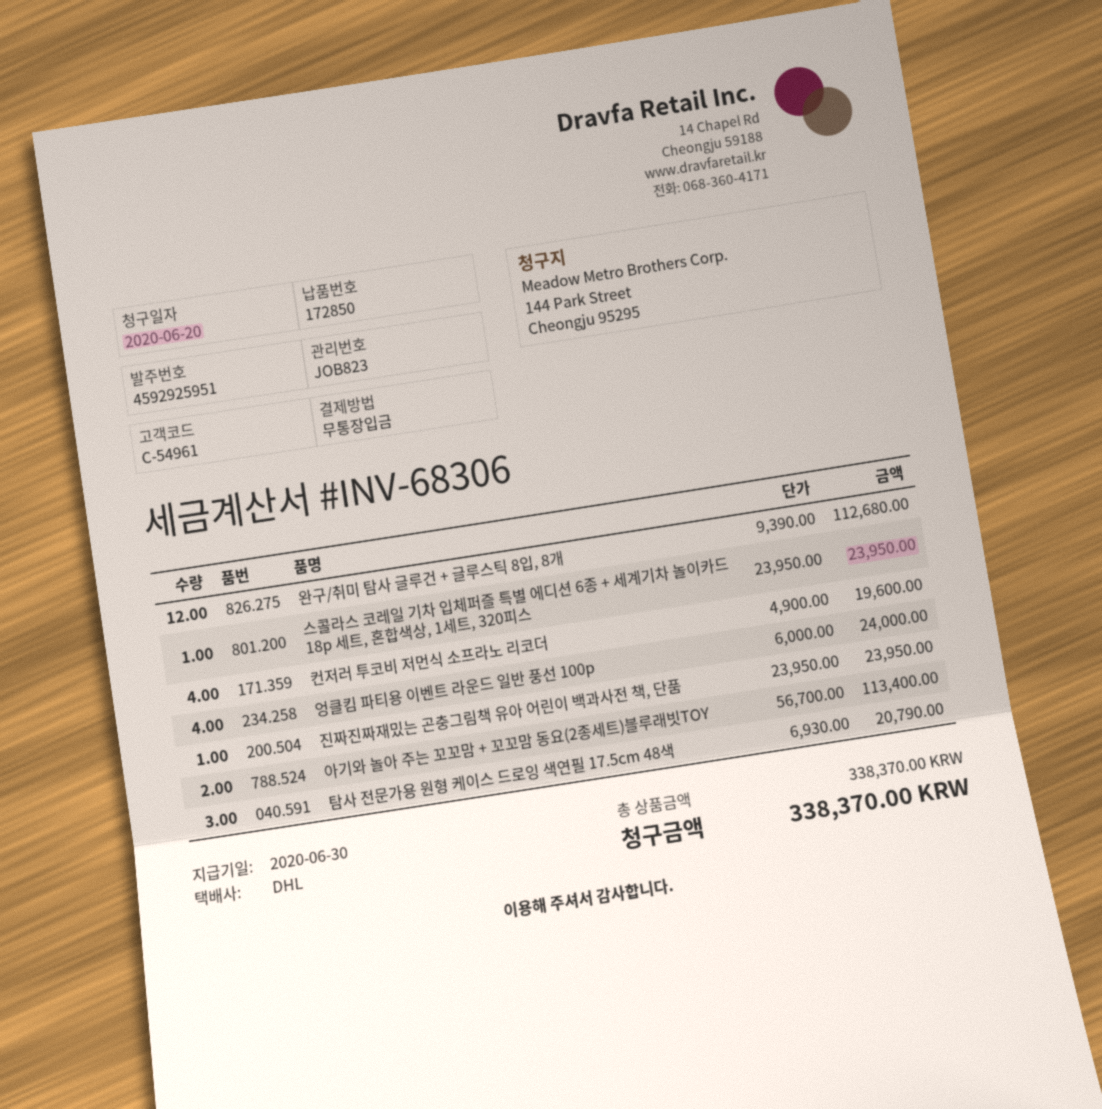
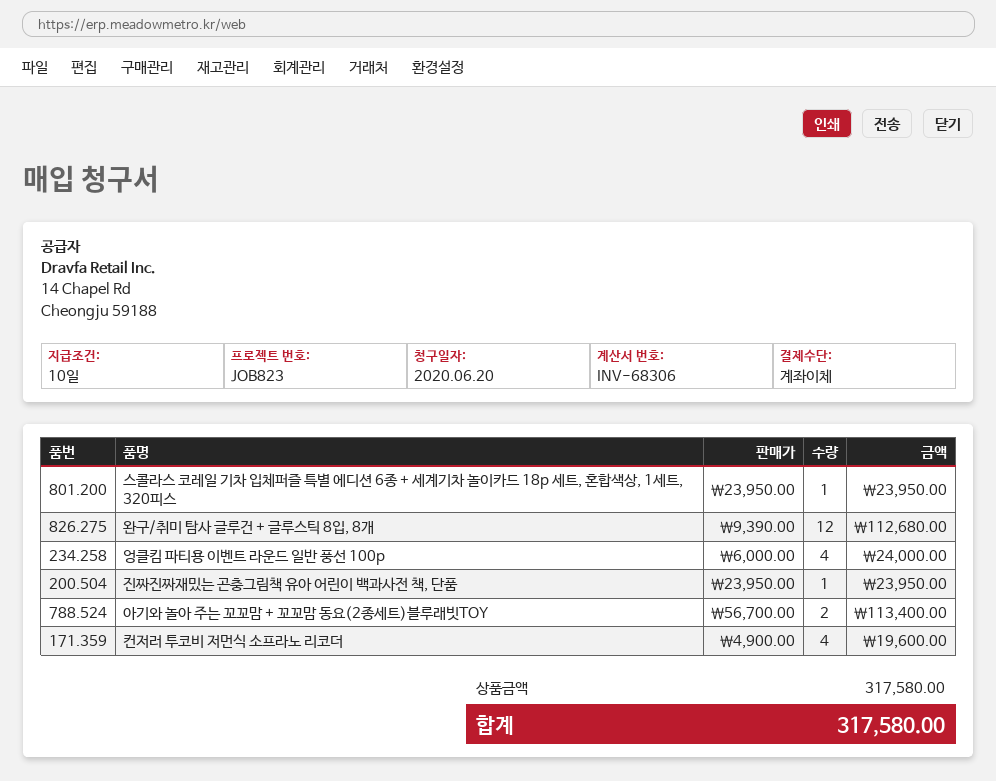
탐사 전문가용 원형 케이스 드로잉 색연필 17.5cm 48색: 3 x 6930.00 = 20790.00 -> none
subtotal: 338370.00 -> 317580.00
total: 338370.00 -> 317580.00

